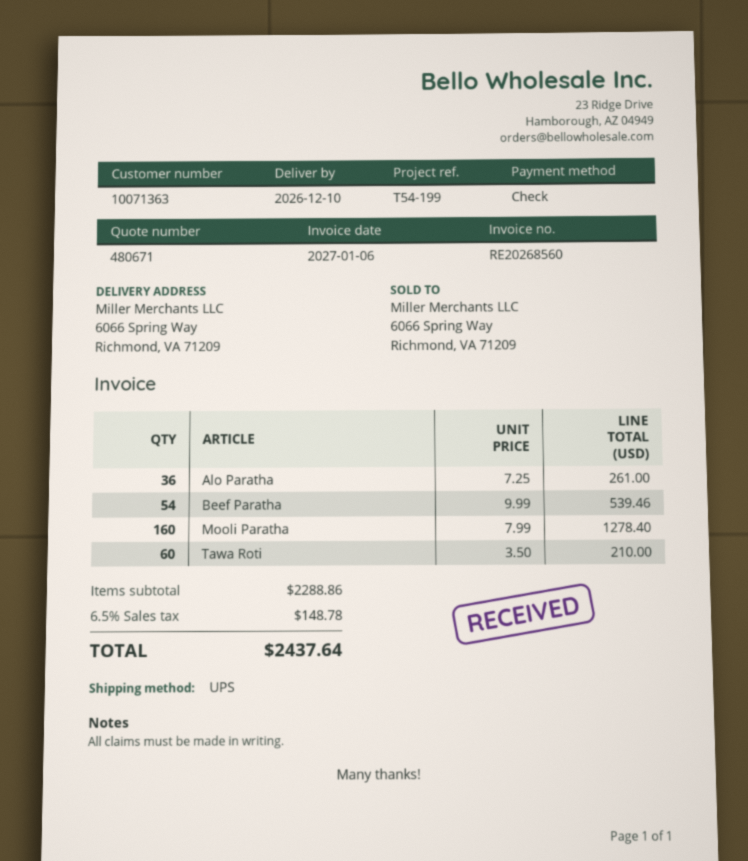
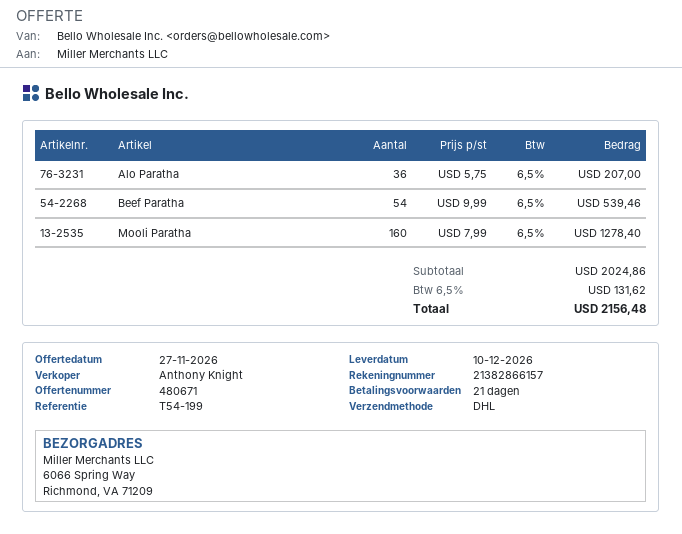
shipping method: UPS -> DHL
Alo Paratha: 36 x 7.25 = 261.00 -> 36 x 5.75 = 207.00
Tawa Roti: 60 x 3.50 = 210.00 -> none
subtotal: 2288.86 -> 2024.86
tax: 6.5% = 148.78 -> 6.5% = 131.62
total: 2437.64 -> 2156.48

